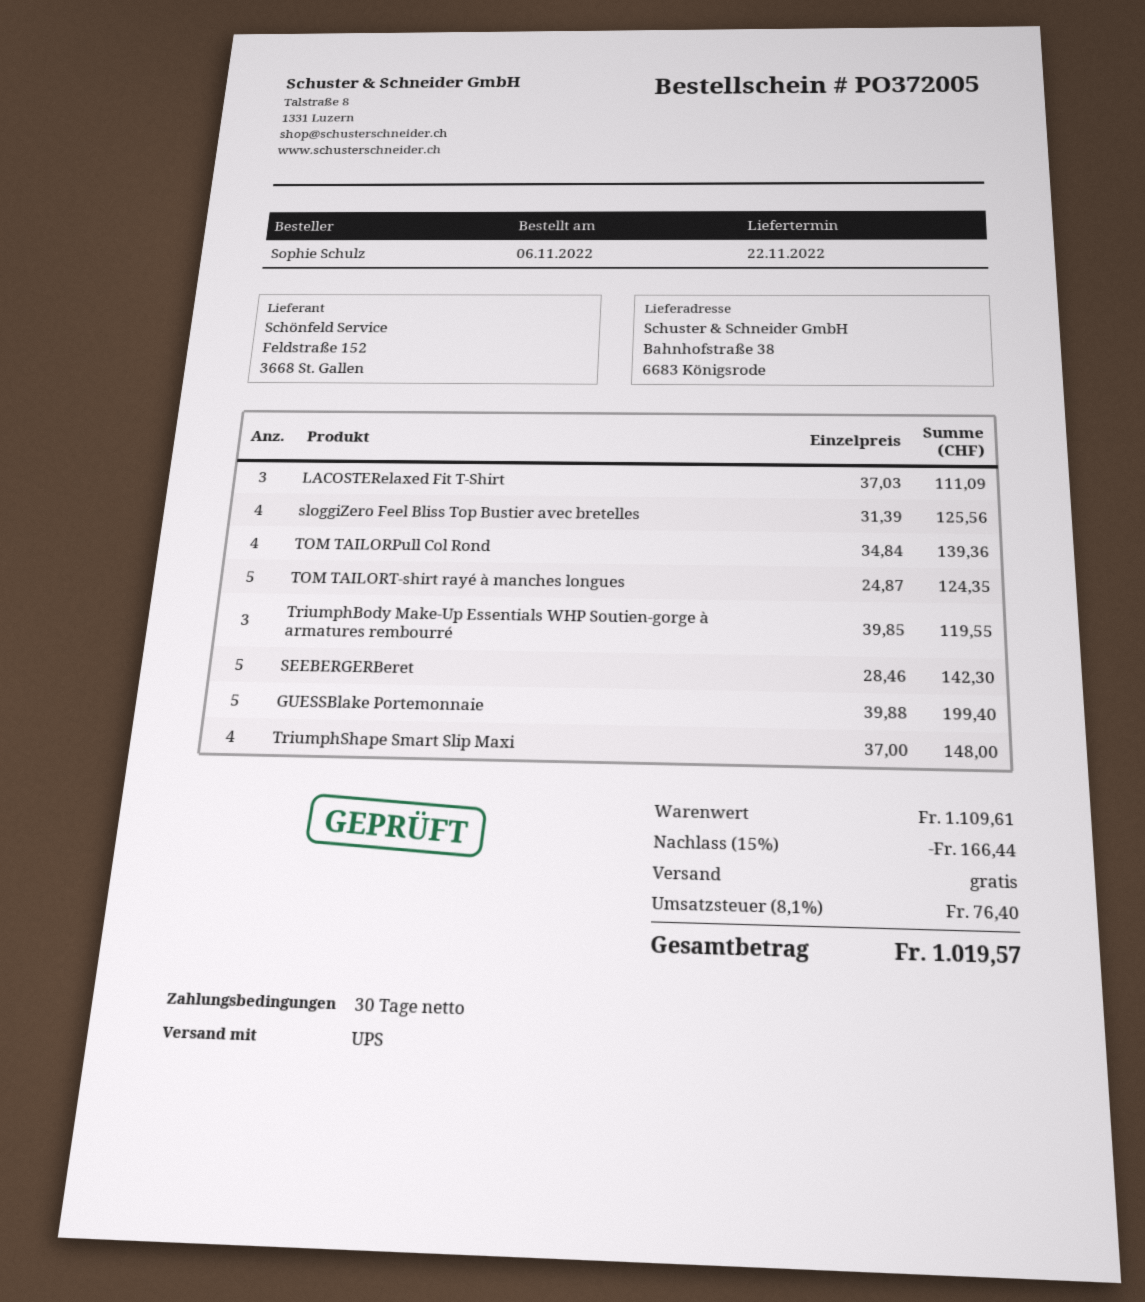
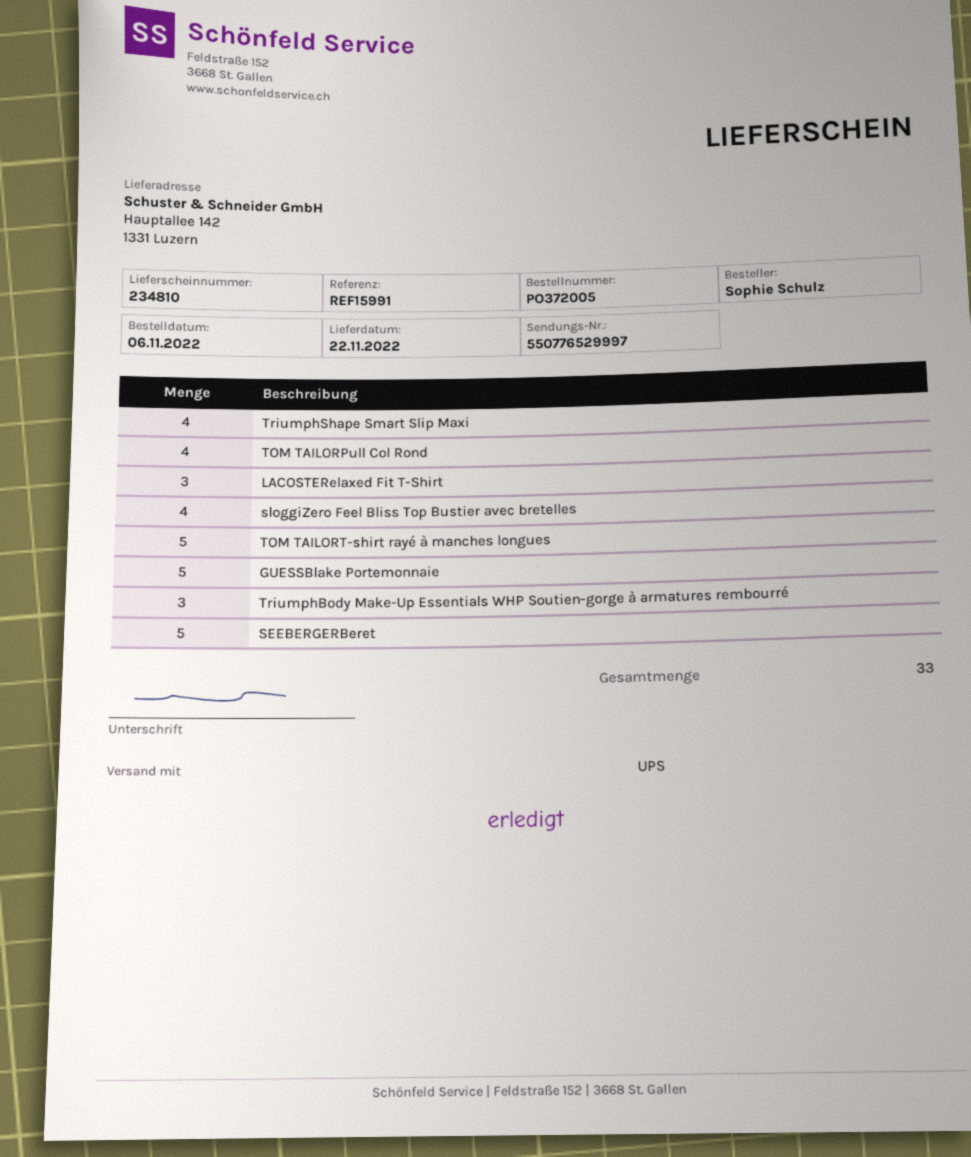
ship to: Bahnhofstraße 38, 6683 Königsrode -> Hauptallee 142, 1331 Luzern

